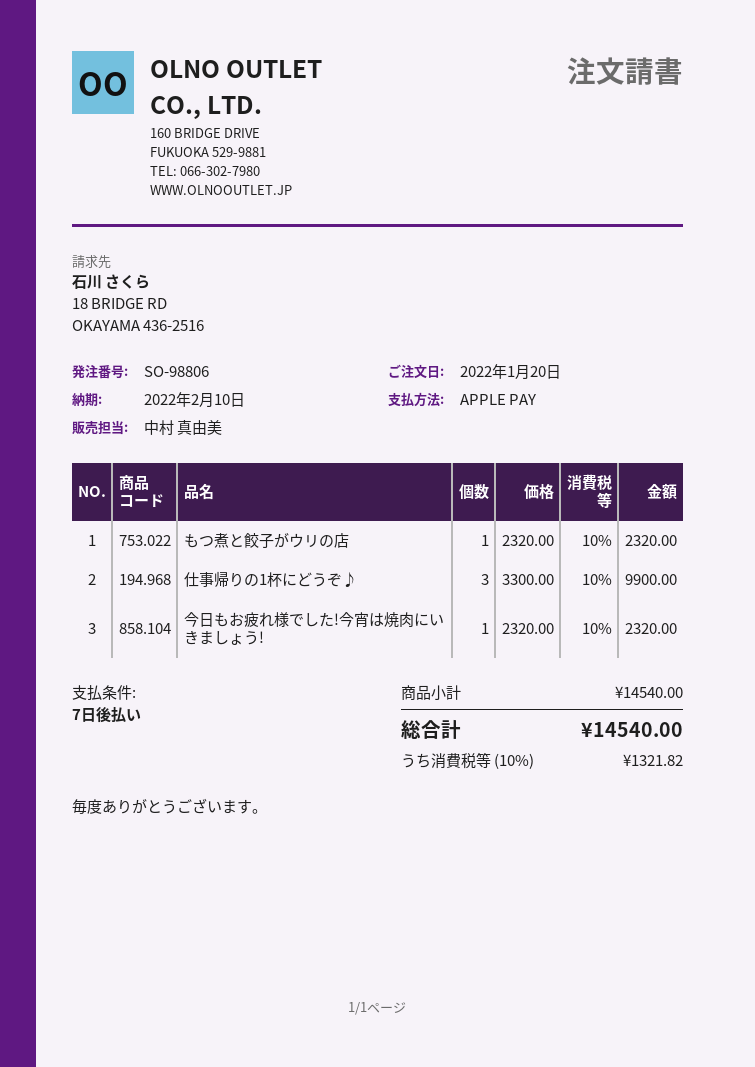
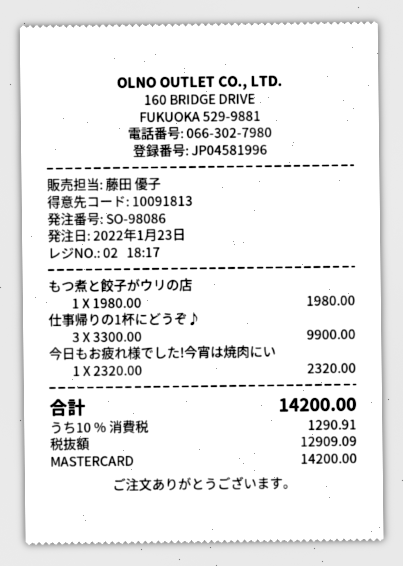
order number: SO-98806 -> SO-98086
order date: 2022-01-20 -> 2022-01-23
sales rep: 中村 真由美 -> 藤田 優子
payment method: Apple Pay -> Mastercard
もつ煮と餃子がウリの店: 1 x 2320.00 = 2320.00 -> 1 x 1980.00 = 1980.00
tax: 10% = 1321.82 -> 10% = 1290.91
total: 14540.00 -> 14200.00

